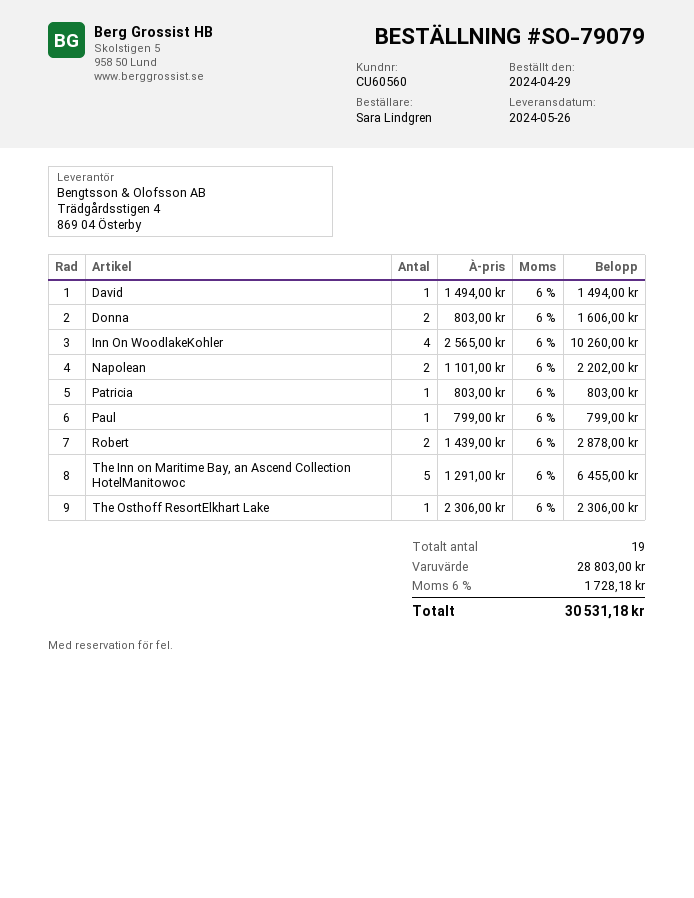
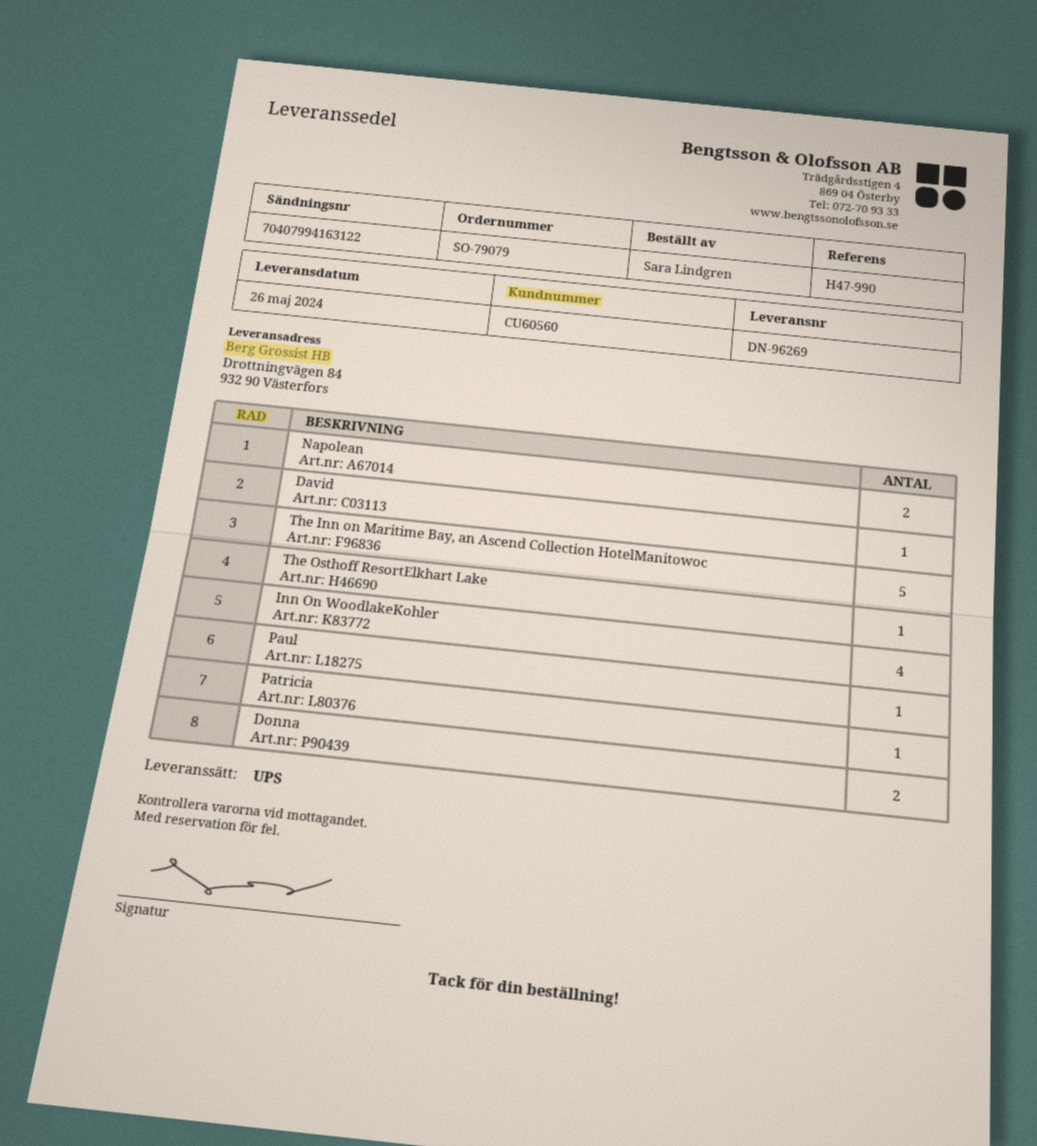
Robert: 2 -> none

